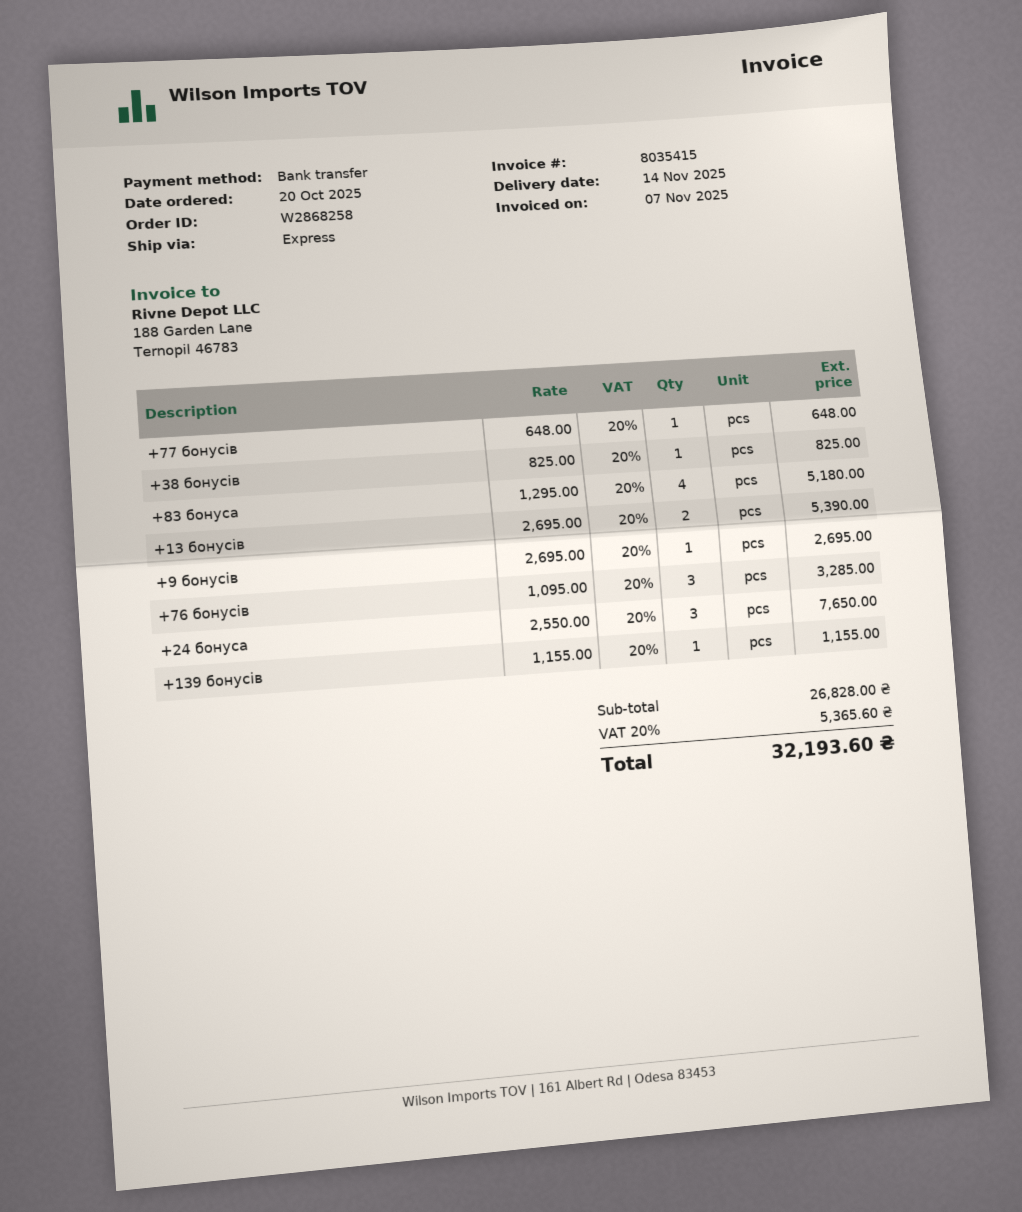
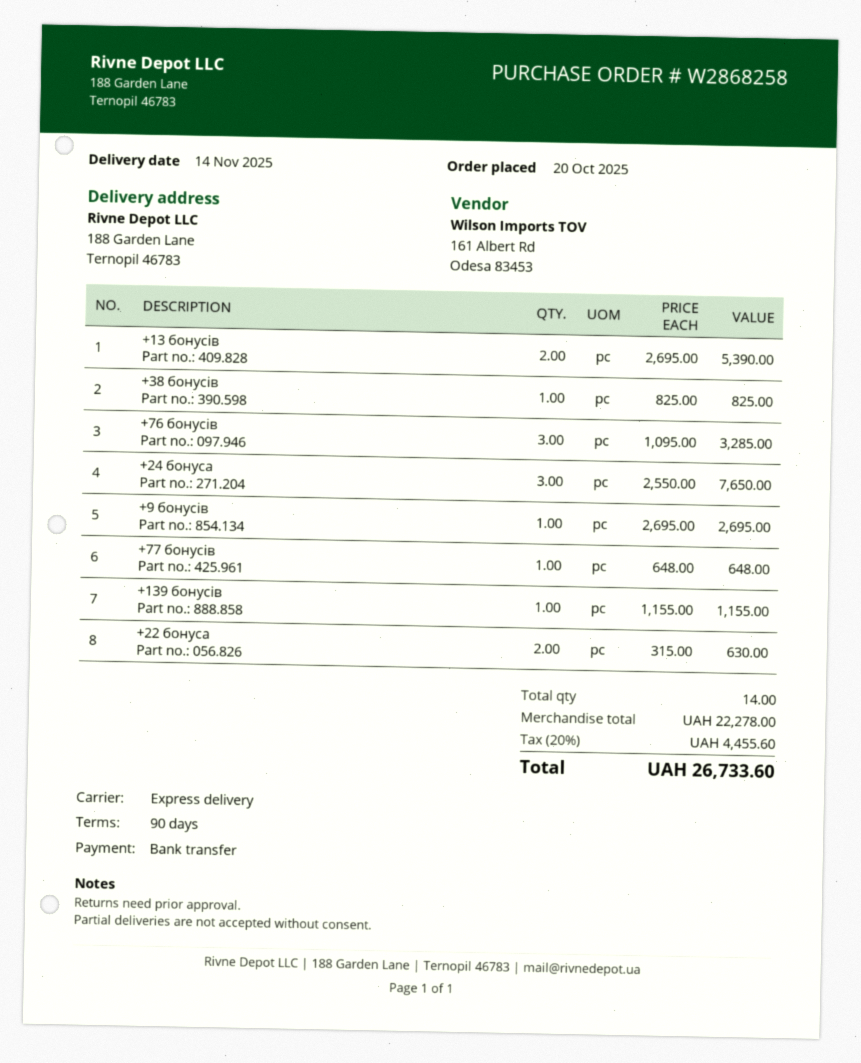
+83 бонуса: 4 x 1295.00 = 5180.00 -> none
+22 бонуса: none -> 2 x 315.00 = 630.00
subtotal: 26828.00 -> 22278.00
tax: 20% = 5365.60 -> 20% = 4455.60
total: 32193.60 -> 26733.60

